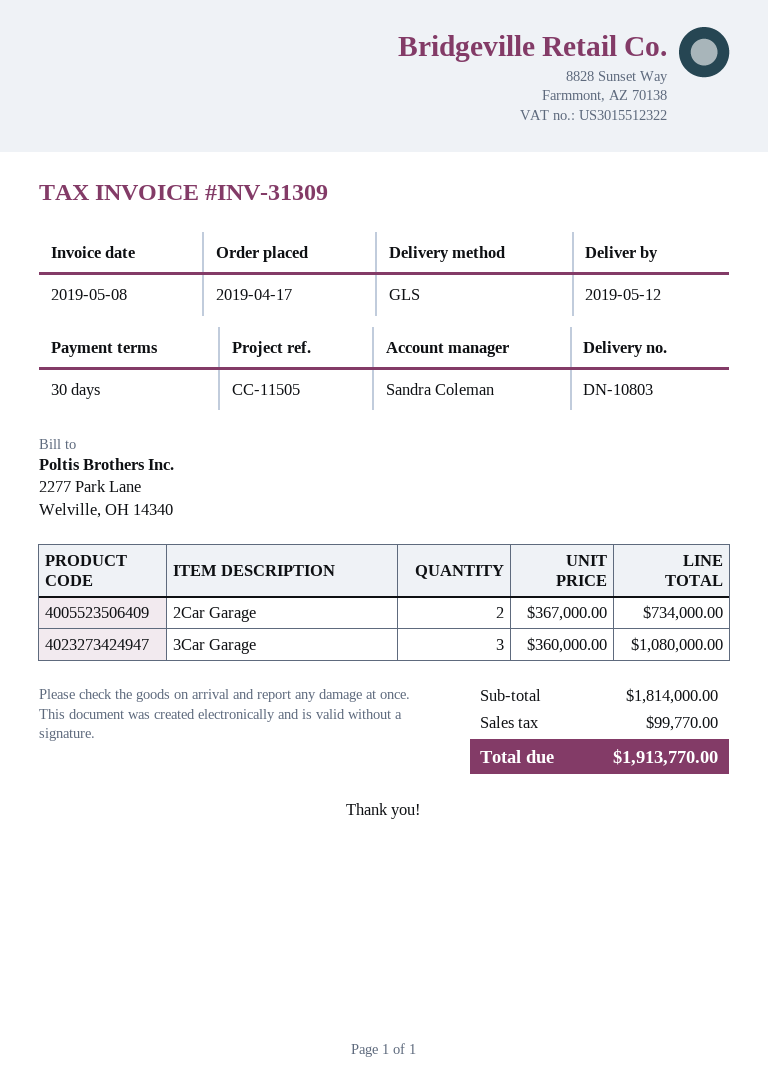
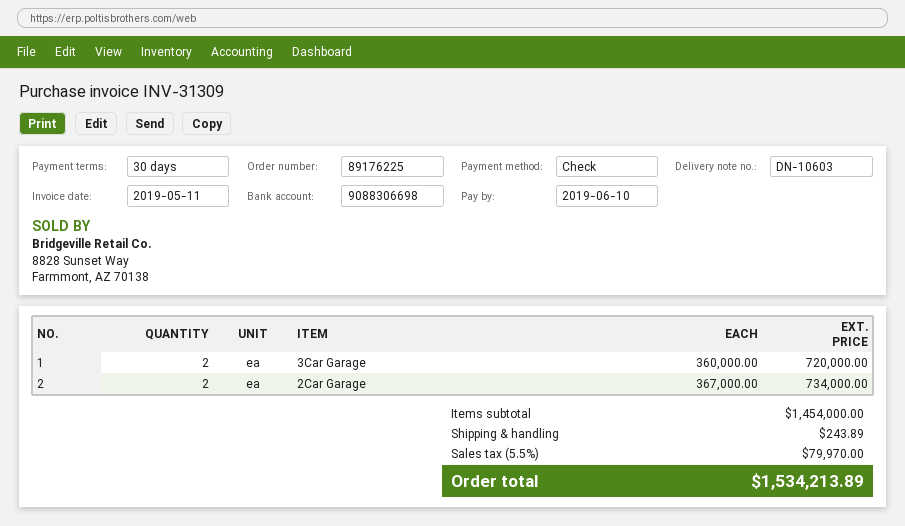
delivery note number: DN-10803 -> DN-10603
invoice date: 2019-05-08 -> 2019-05-11
3Car Garage: 3 x 360000.00 = 1080000.00 -> 2 x 360000.00 = 720000.00
subtotal: 1814000.00 -> 1454000.00
shipping: none -> 243.89
tax: 99770.00 -> 79970.00
total: 1913770.00 -> 1534213.89

